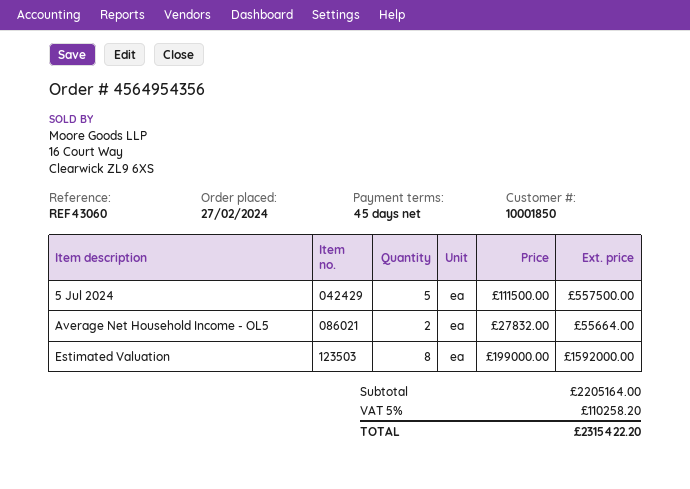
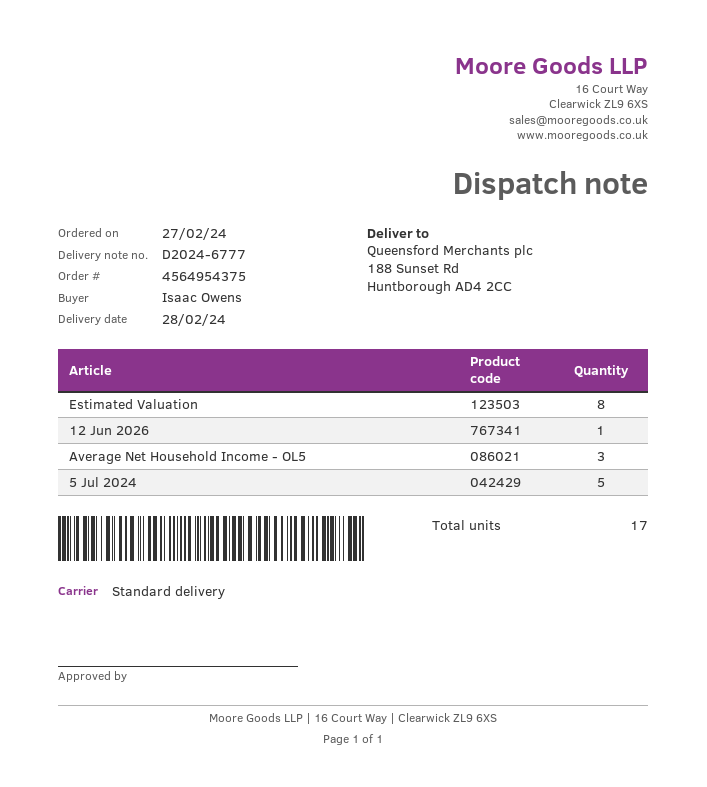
order number: 4564954356 -> 4564954375
Average Net Household Income - OL5: 2 -> 3
12 Jun 2026: none -> 1

